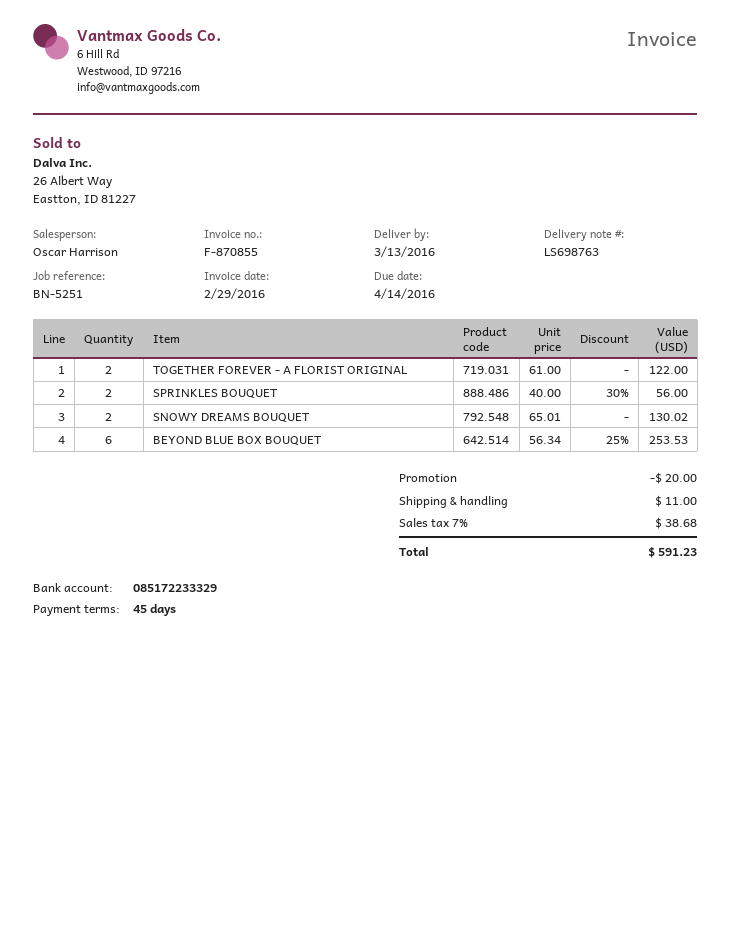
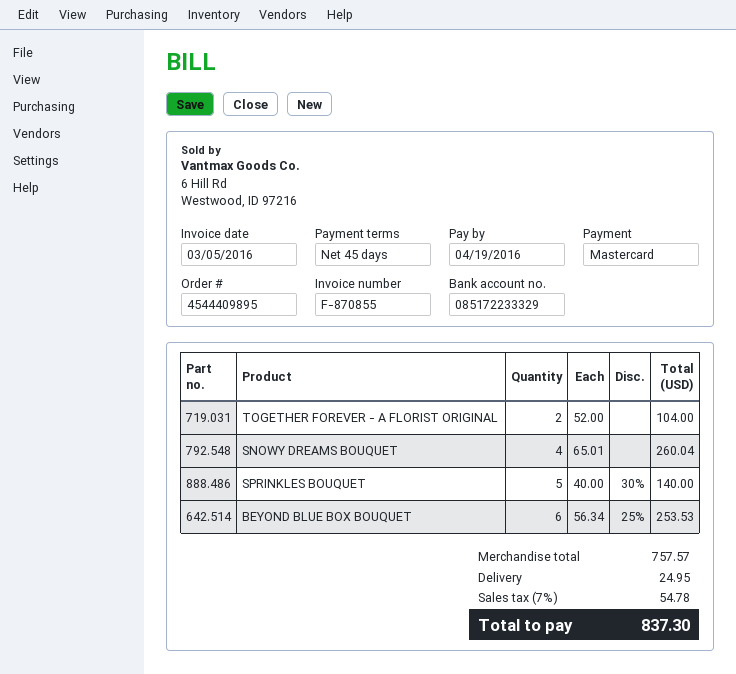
invoice date: 2016-02-29 -> 2016-03-05
due date: 2016-04-14 -> 2016-04-19
TOGETHER FOREVER - A FLORIST ORIGINAL: 2 x 61.00 = 122.00 -> 2 x 52.00 = 104.00
SPRINKLES BOUQUET: 2 x 40.00 - 30% = 56.00 -> 5 x 40.00 - 30% = 140.00
SNOWY DREAMS BOUQUET: 2 x 65.01 = 130.02 -> 4 x 65.01 = 260.04
discount: 20.00 -> none
shipping: 11.00 -> 24.95
tax: 7% = 38.68 -> 7% = 54.78
total: 591.23 -> 837.30

